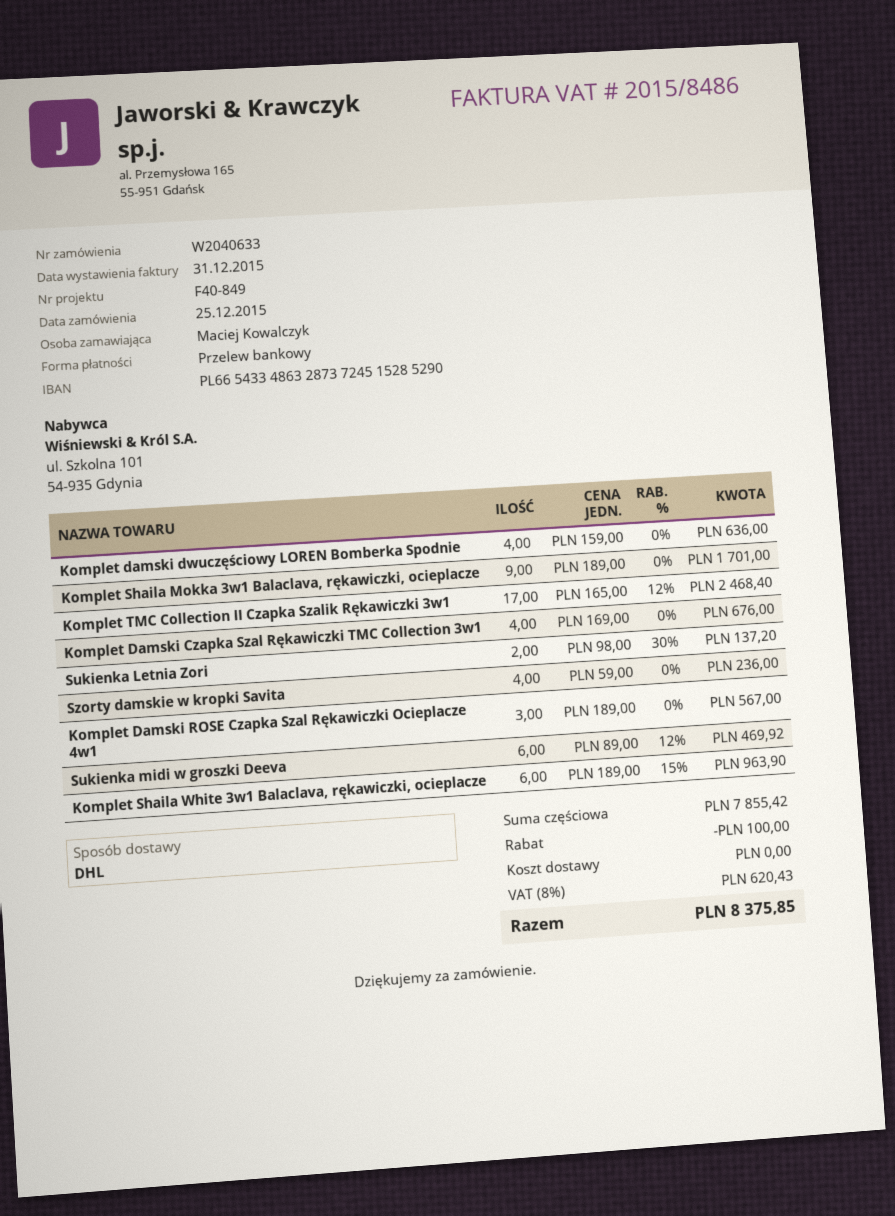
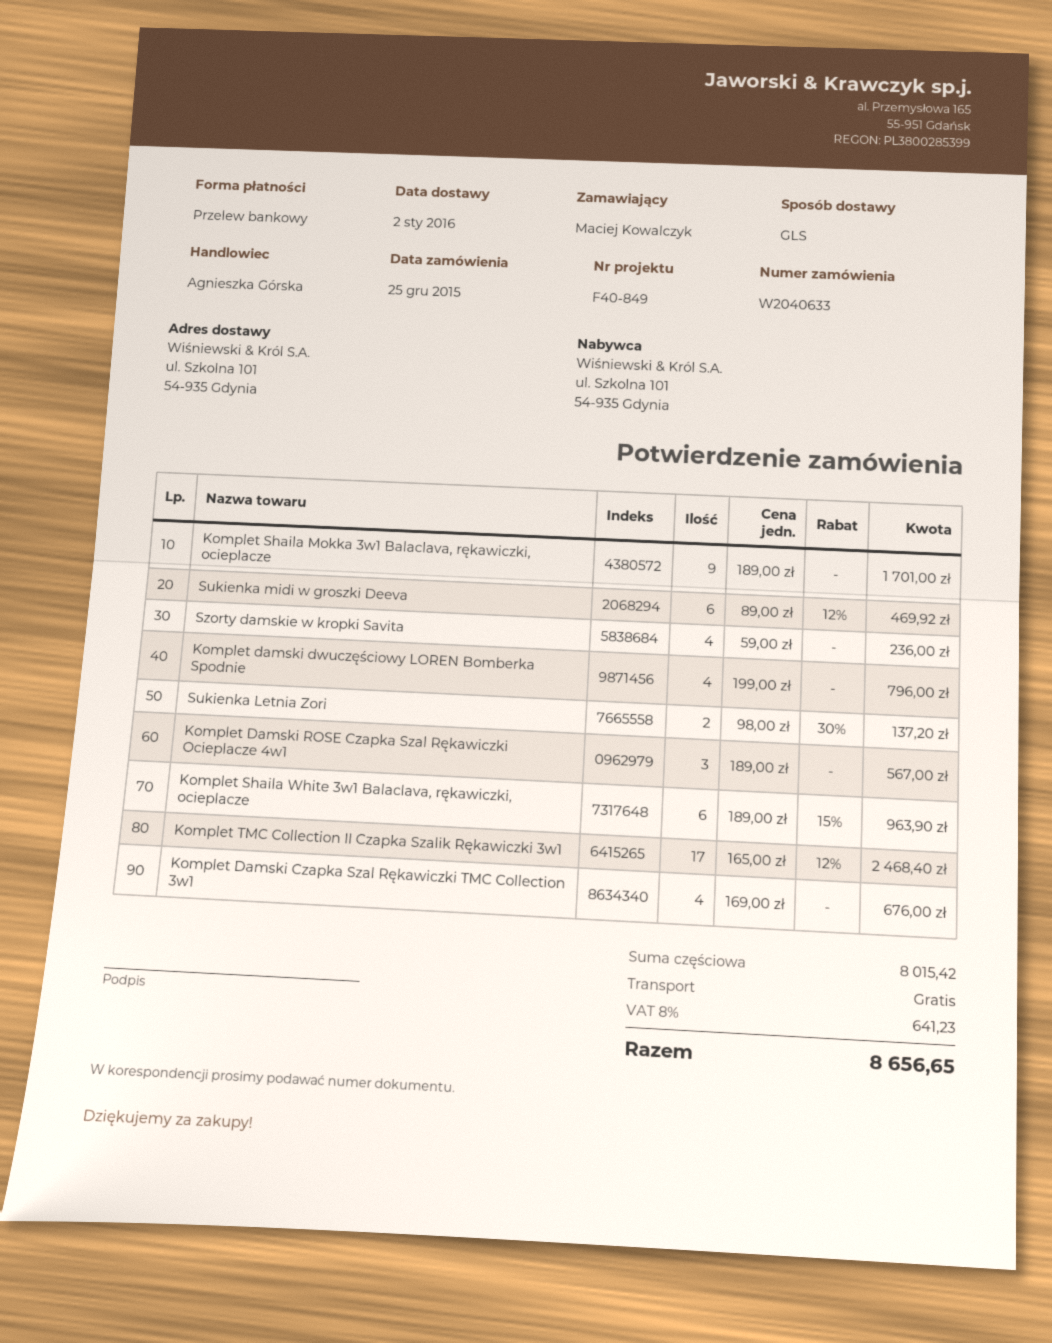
shipping method: DHL -> GLS
Komplet damski dwuczęściowy LOREN Bomberka Spodnie: 4 x 159.00 = 636.00 -> 4 x 199.00 = 796.00
subtotal: 7855.42 -> 8015.42
discount: 100.00 -> none
tax: 8% = 620.43 -> 8% = 641.23
total: 8375.85 -> 8656.65

